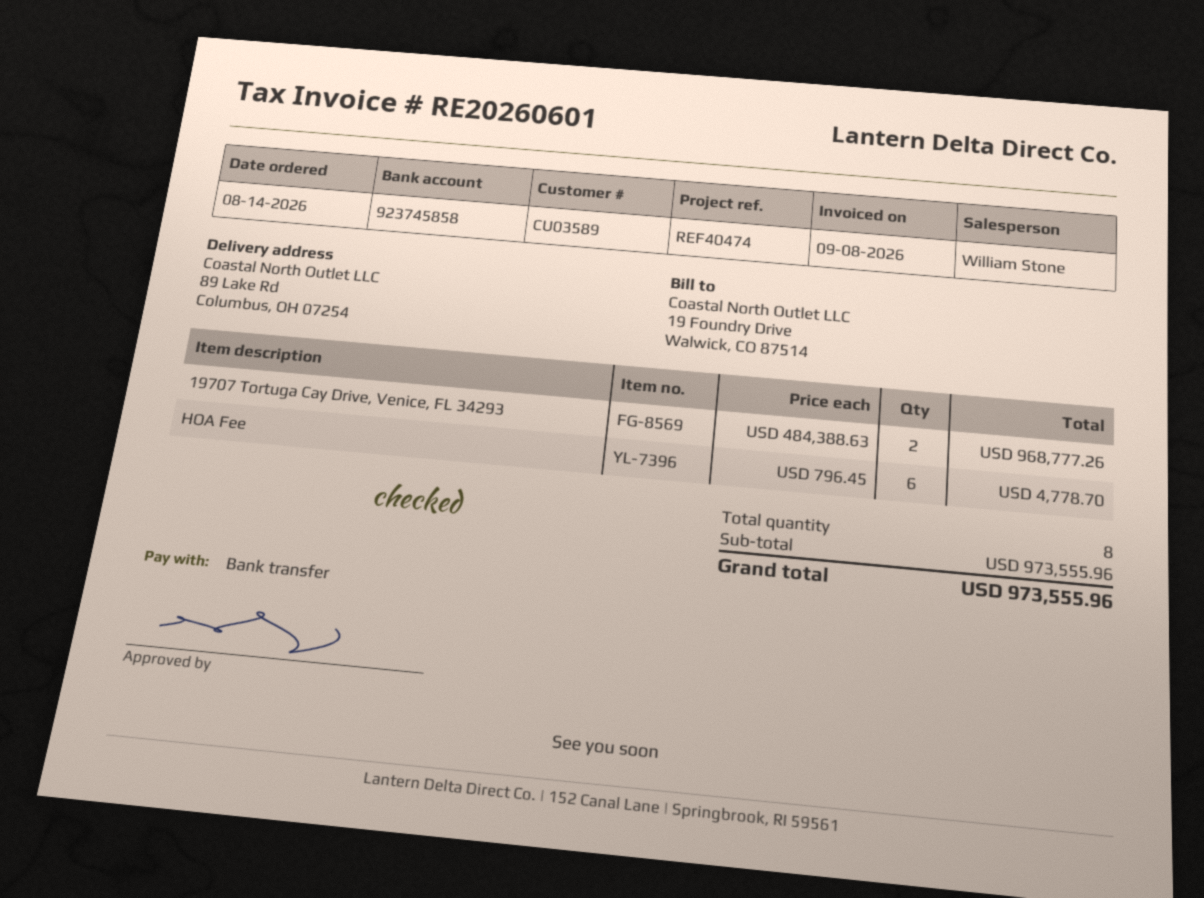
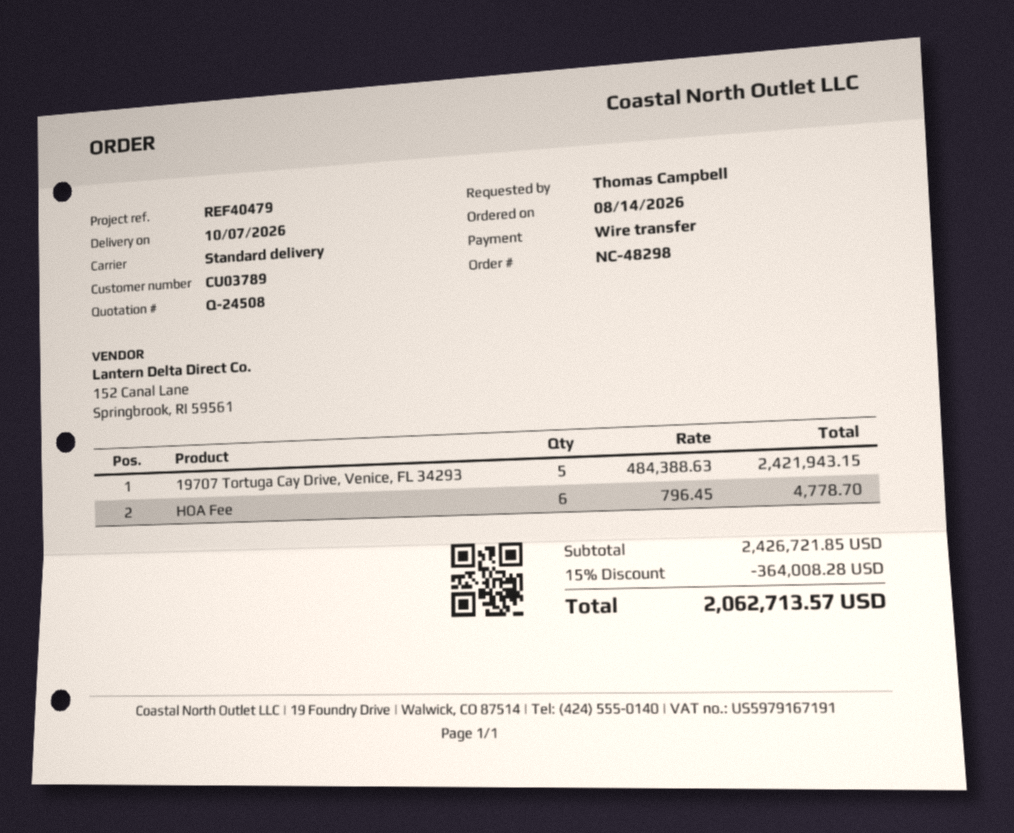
customer number: CU03589 -> CU03789
reference: REF40474 -> REF40479
19707 Tortuga Cay Drive, Venice, FL 34293: 2 x 484388.63 = 968777.26 -> 5 x 484388.63 = 2421943.15
subtotal: 973555.96 -> 2426721.85
discount: none -> 15% = 364008.28
total: 973555.96 -> 2062713.57

